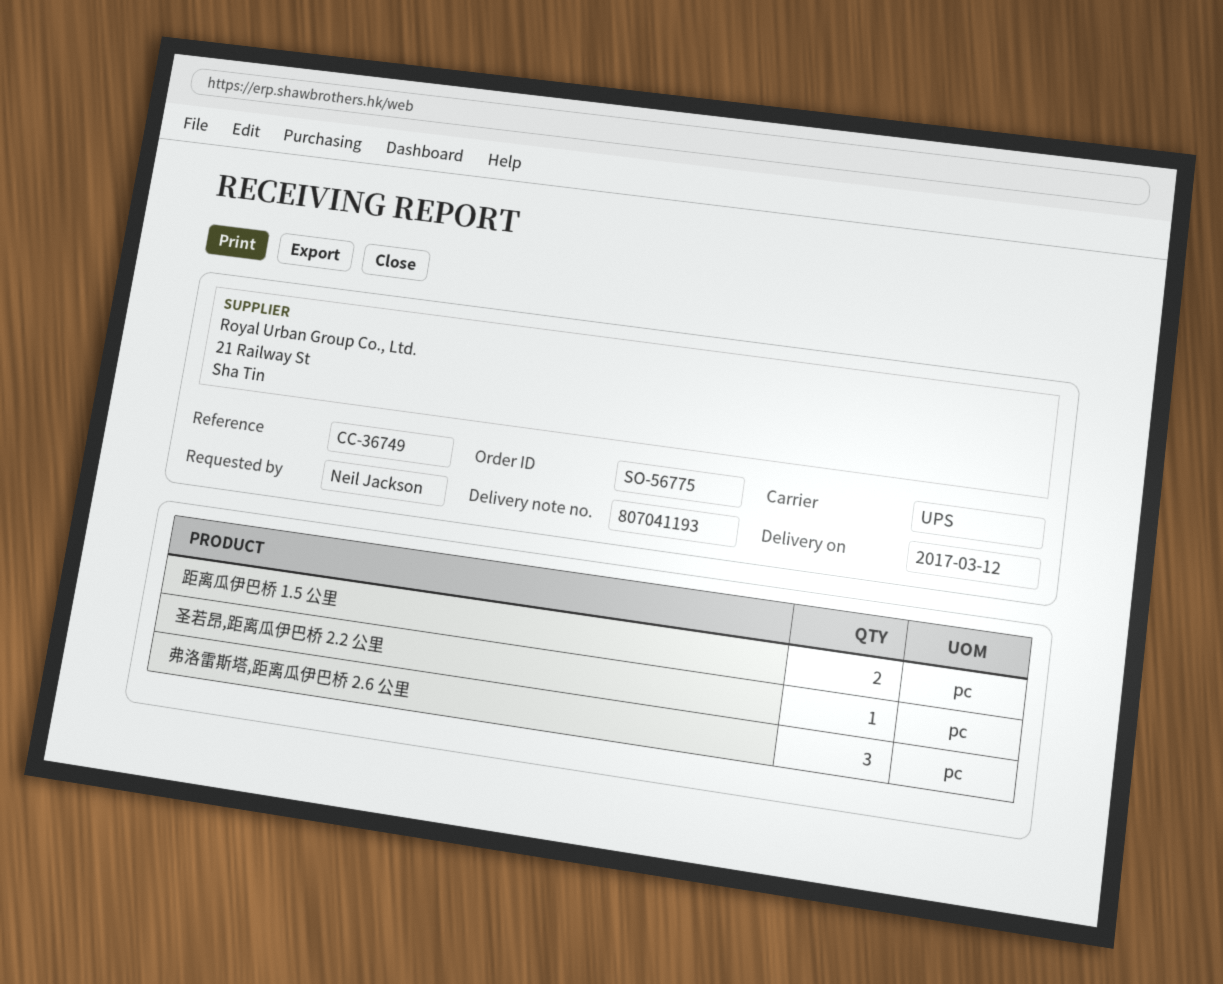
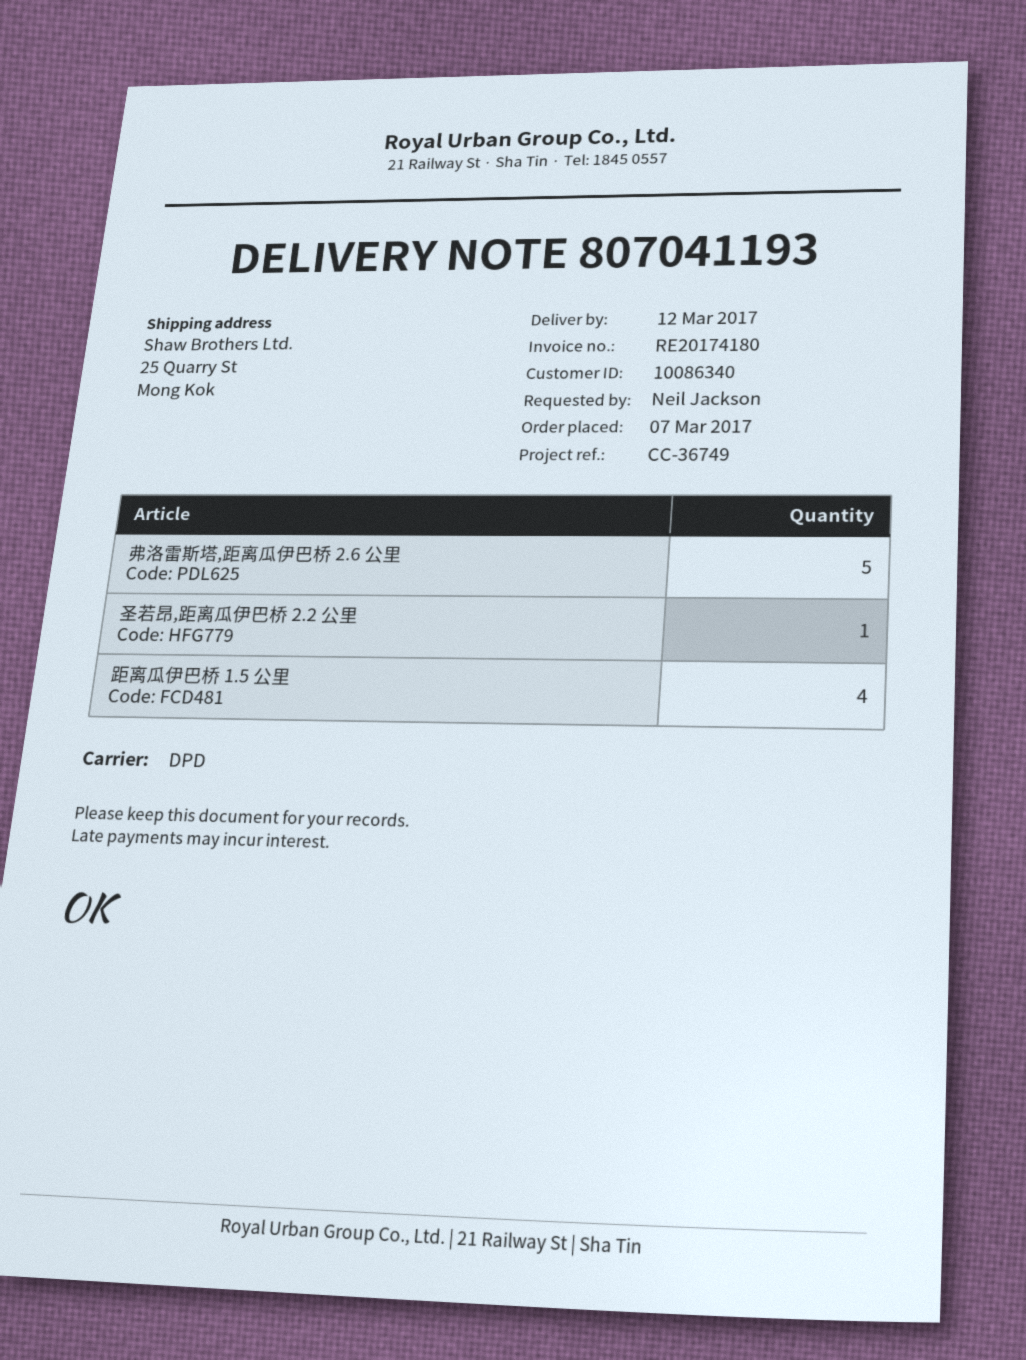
shipping method: UPS -> DPD
距离瓜伊巴桥 1.5 公里: 2 -> 4
弗洛雷斯塔,距离瓜伊巴桥 2.6 公里: 3 -> 5

